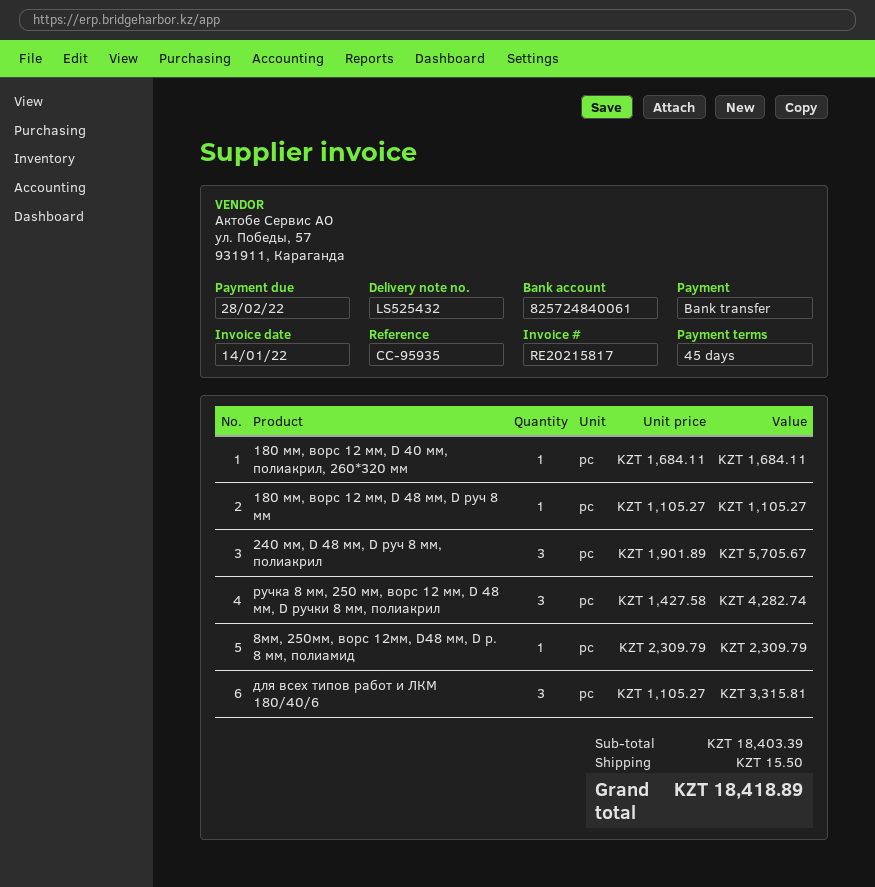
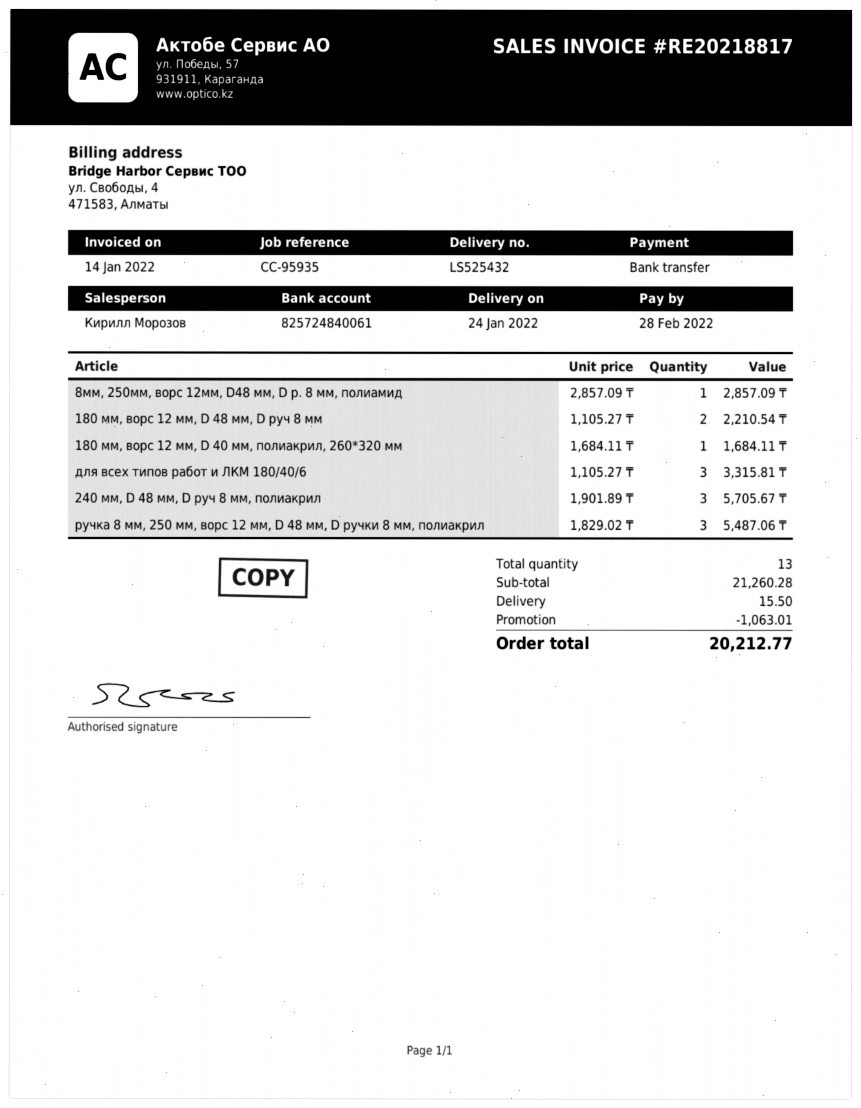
invoice number: RE20215817 -> RE20218817
180 мм, ворс 12 мм, D 48 мм, D руч 8 мм: 1 x 1105.27 = 1105.27 -> 2 x 1105.27 = 2210.54
ручка 8 мм, 250 мм, ворс 12 мм, D 48 мм, D ручки 8 мм, полиакрил: 3 x 1427.58 = 4282.74 -> 3 x 1829.02 = 5487.06
8мм, 250мм, ворс 12мм, D48 мм, D р. 8 мм, полиамид: 1 x 2309.79 = 2309.79 -> 1 x 2857.09 = 2857.09
subtotal: 18403.39 -> 21260.28
discount: none -> 1063.01
total: 18418.89 -> 20212.77

